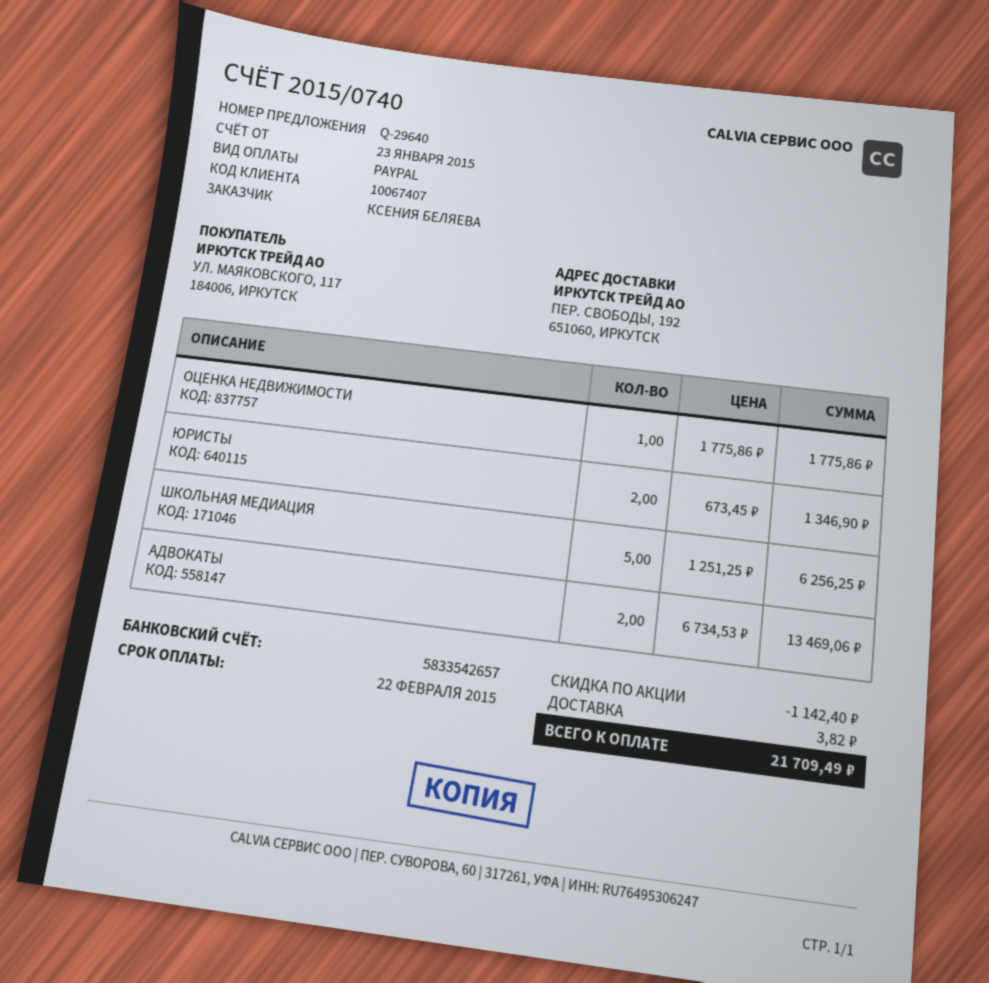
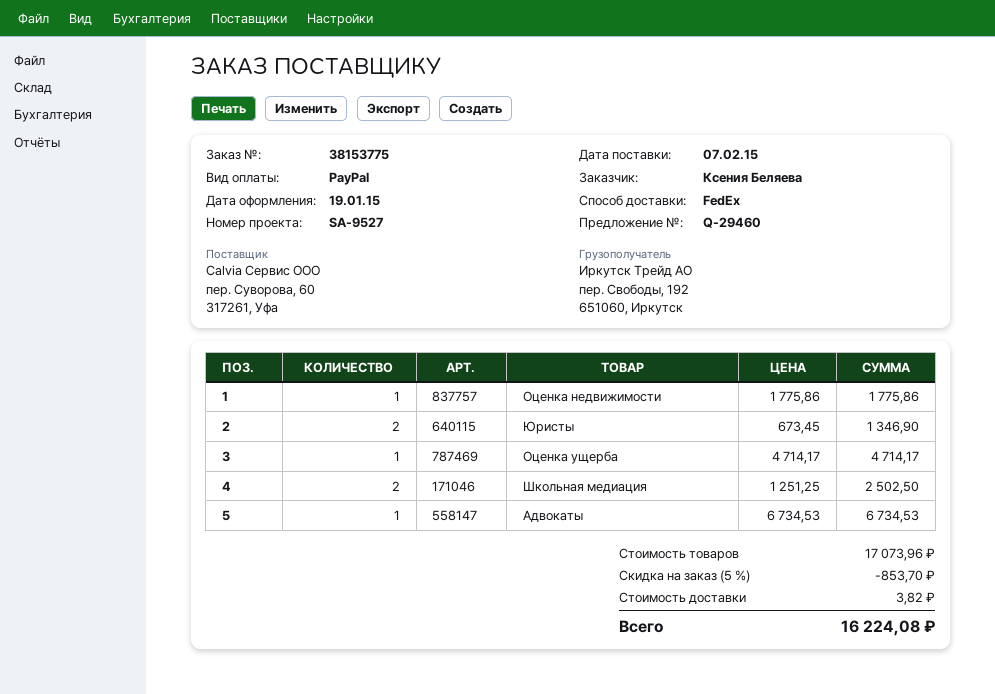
quote number: Q-29640 -> Q-29460
ШКОЛЬНАЯ МЕДИАЦИЯ: 5 x 1251.25 = 6256.25 -> 2 x 1251.25 = 2502.50
АДВОКАТЫ: 2 x 6734.53 = 13469.06 -> 1 x 6734.53 = 6734.53
Оценка ущерба: none -> 1 x 4714.17 = 4714.17
discount: 1142.40 -> 853.70
total: 21709.49 -> 16224.08

